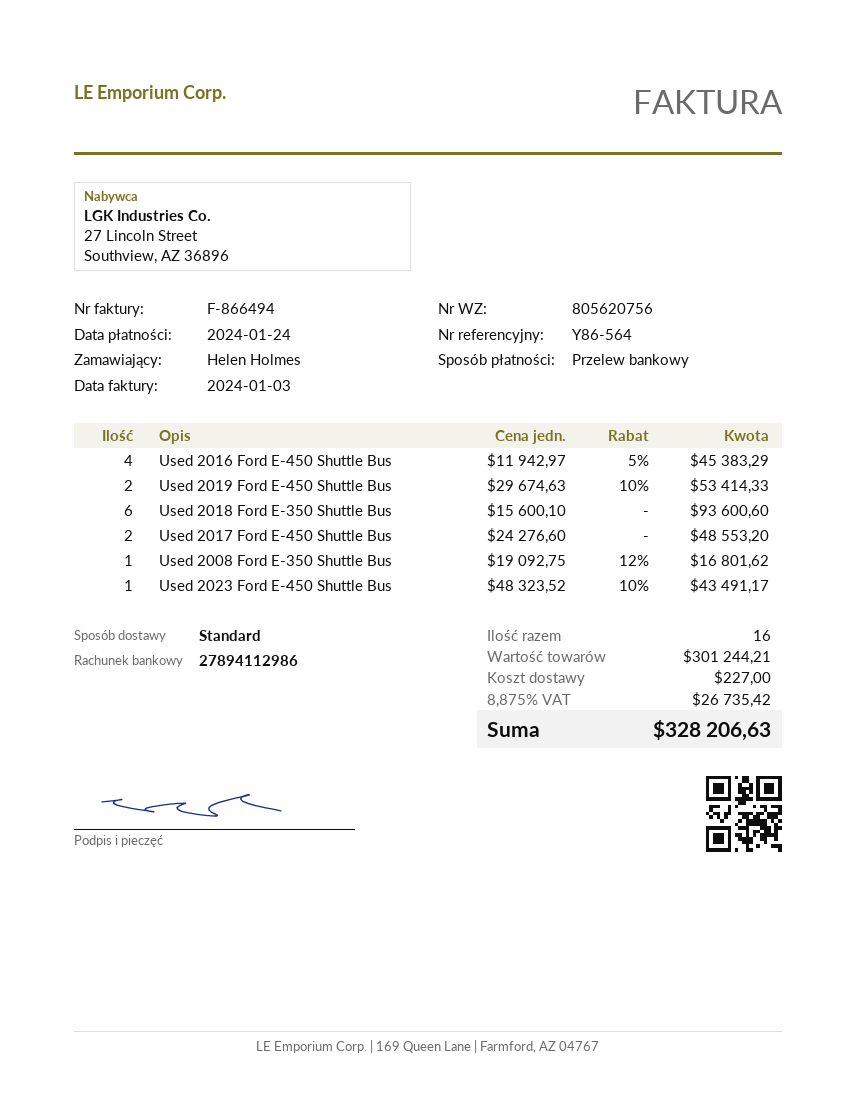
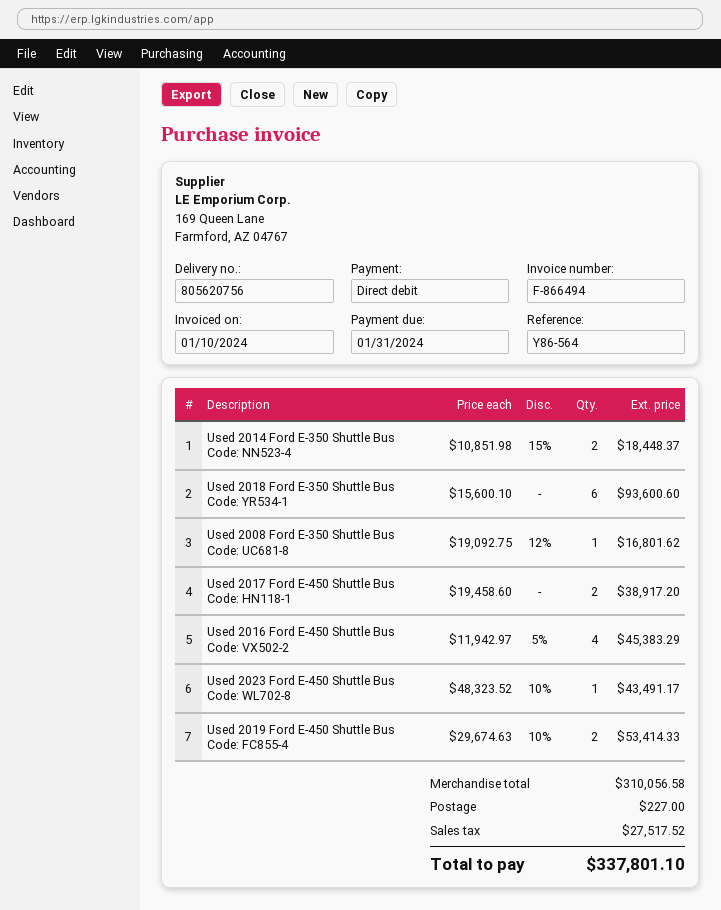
invoice date: 2024-01-03 -> 2024-01-10
due date: 2024-01-24 -> 2024-01-31
payment method: bank transfer -> direct debit
Used 2017 Ford E-450 Shuttle Bus: 2 x 24276.60 = 48553.20 -> 2 x 19458.60 = 38917.20
Used 2014 Ford E-350 Shuttle Bus: none -> 2 x 10851.98 - 15% = 18448.37
subtotal: 301244.21 -> 310056.58
tax: 26735.42 -> 27517.52
total: 328206.63 -> 337801.10

